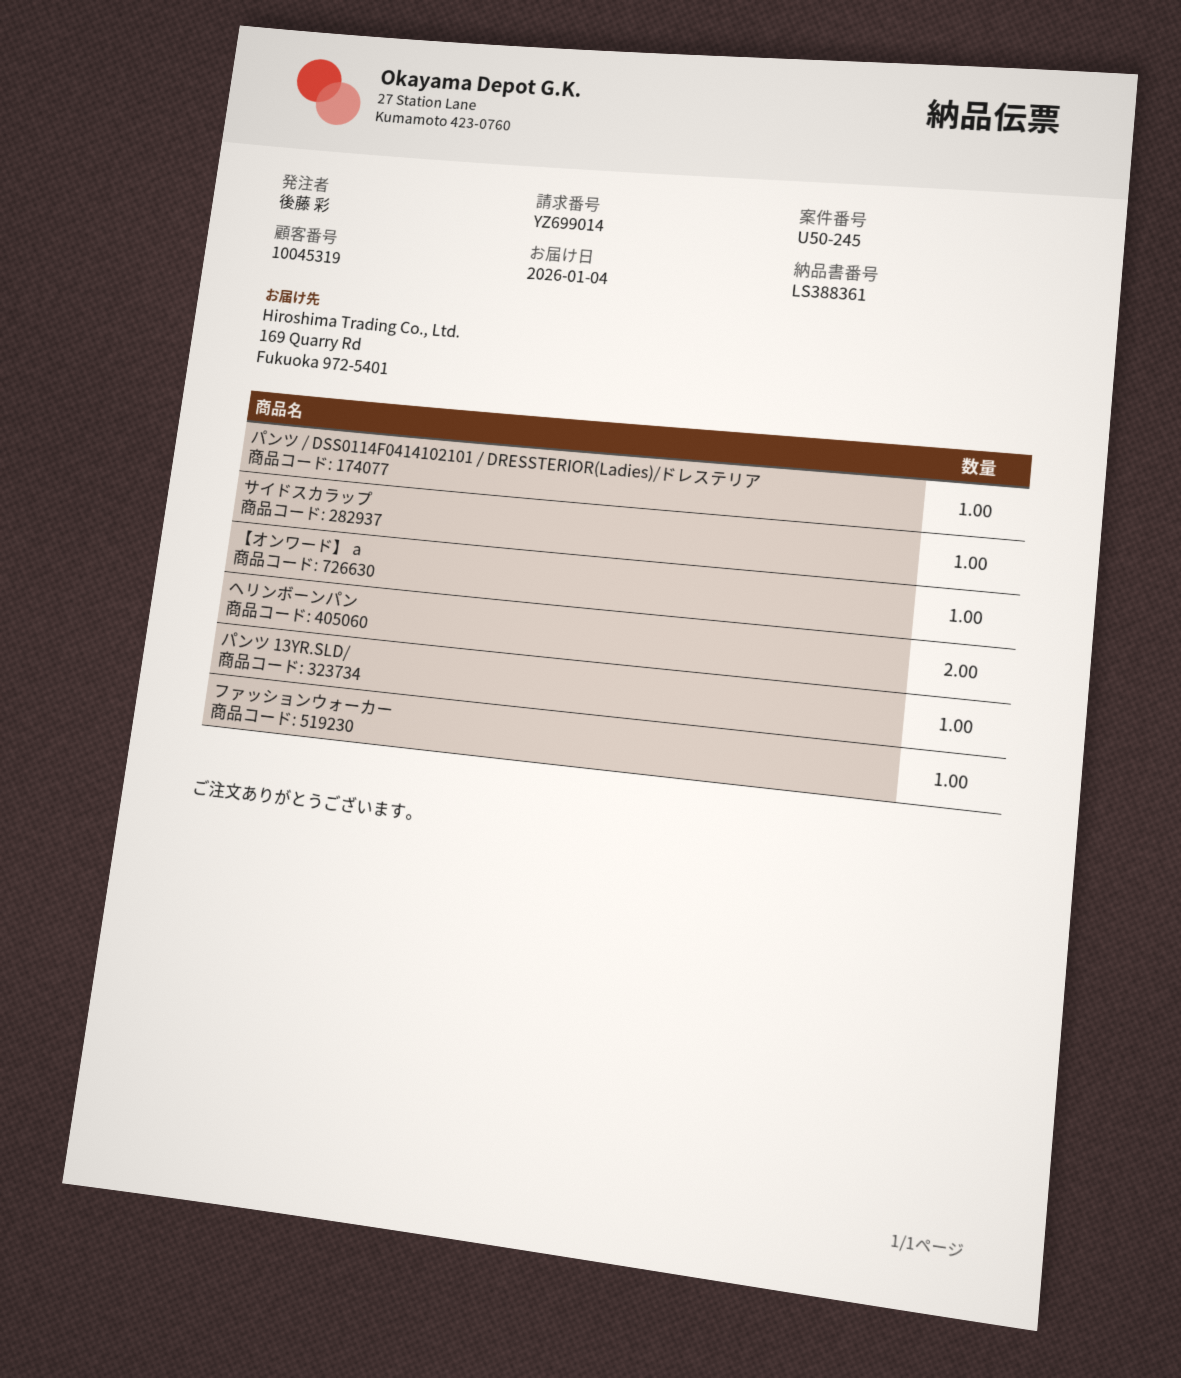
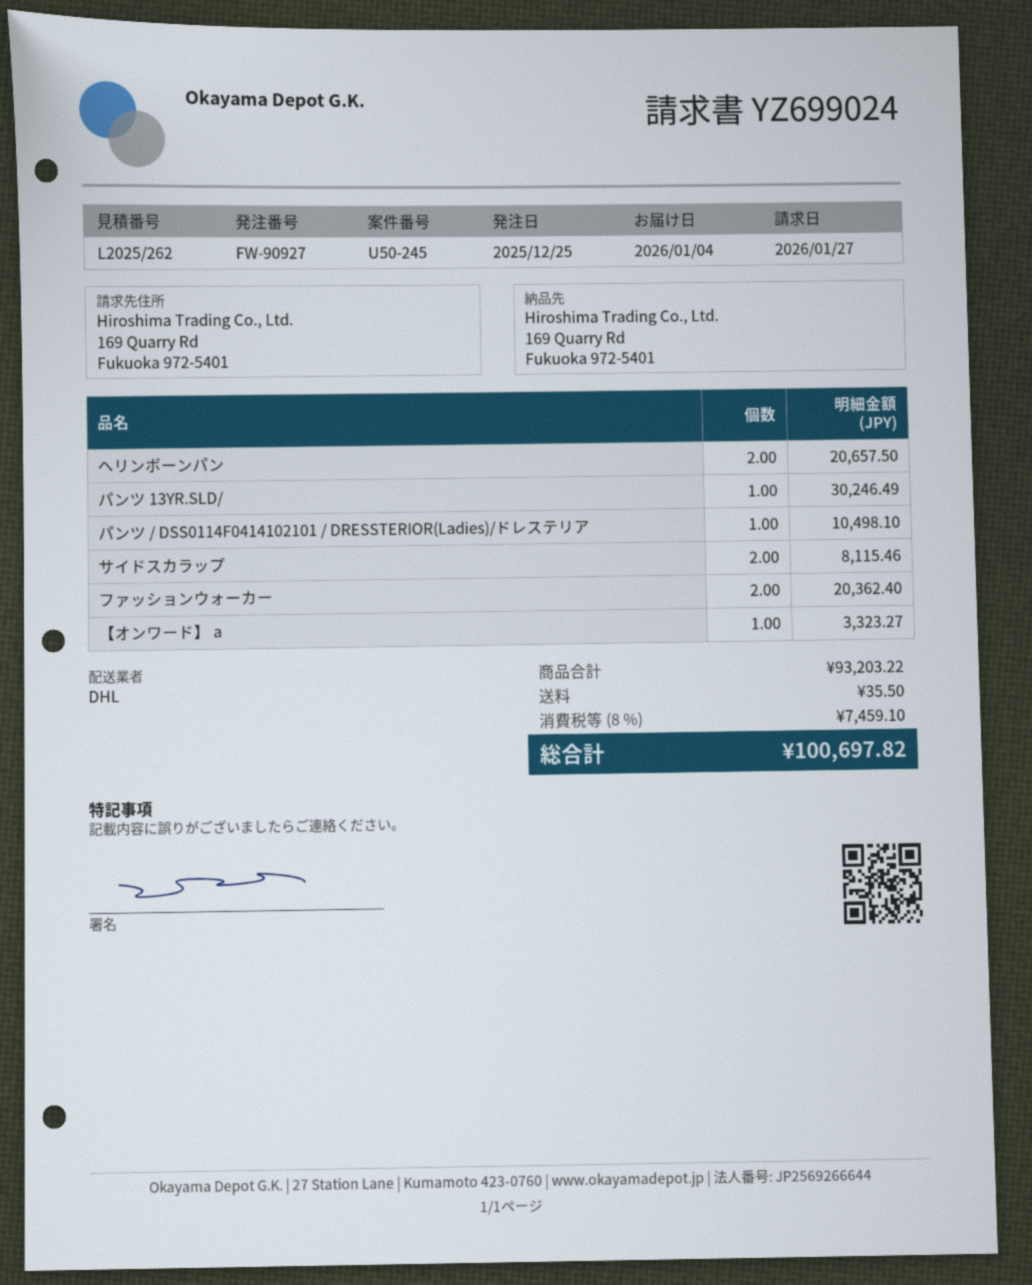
invoice number: YZ699014 -> YZ699024
サイドスカラップ: 1 -> 2
ファッションウォーカー: 1 -> 2

